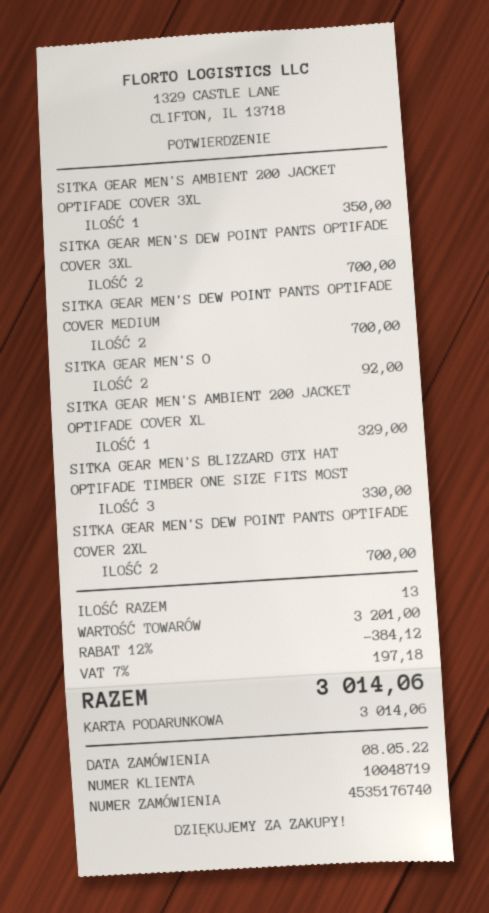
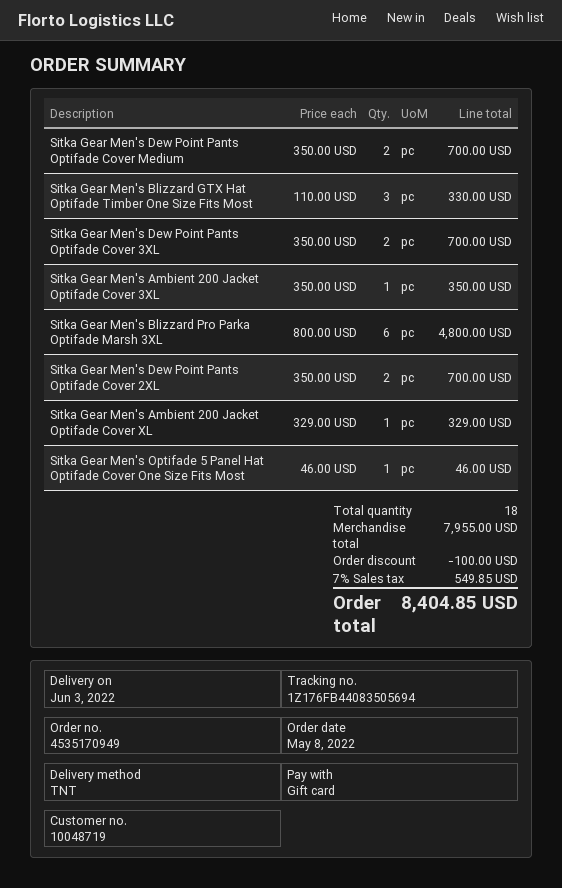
order number: 4535176740 -> 4535170949
SITKA GEAR MEN'S O: 2 for 92.00 -> 1 for 46.00
Sitka Gear Men's Blizzard Pro Parka Optifade Marsh 3XL: none -> 6 for 4800.00
total quantity: 13 -> 18
subtotal: 3201.00 -> 7955.00
discount: 384.12 -> 100.00
tax: 7% = 197.18 -> 7% = 549.85
total: 3014.06 -> 8404.85

